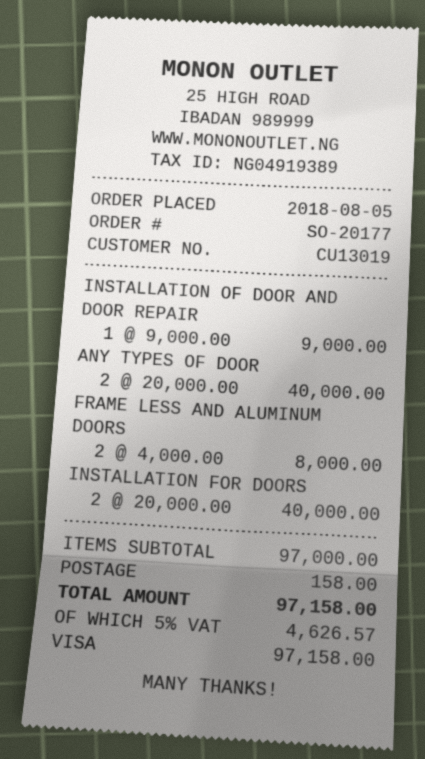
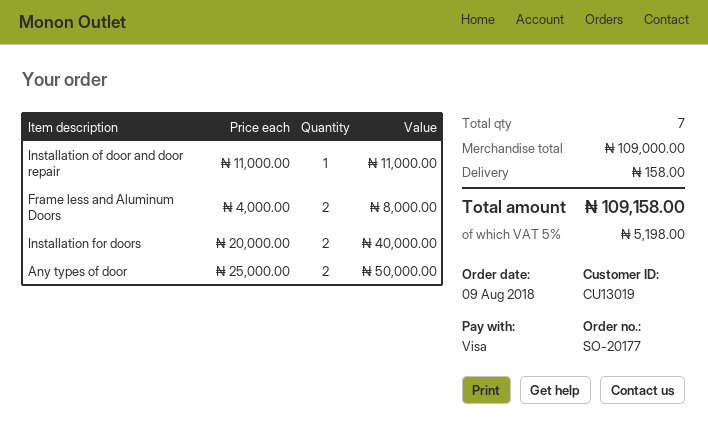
order date: 2018-08-05 -> 2018-08-09
INSTALLATION OF DOOR AND DOOR REPAIR: 1 x 9000.00 = 9000.00 -> 1 x 11000.00 = 11000.00
ANY TYPES OF DOOR: 2 x 20000.00 = 40000.00 -> 2 x 25000.00 = 50000.00
subtotal: 97000.00 -> 109000.00
tax: 5% = 4626.57 -> 5% = 5198.00
total: 97158.00 -> 109158.00

